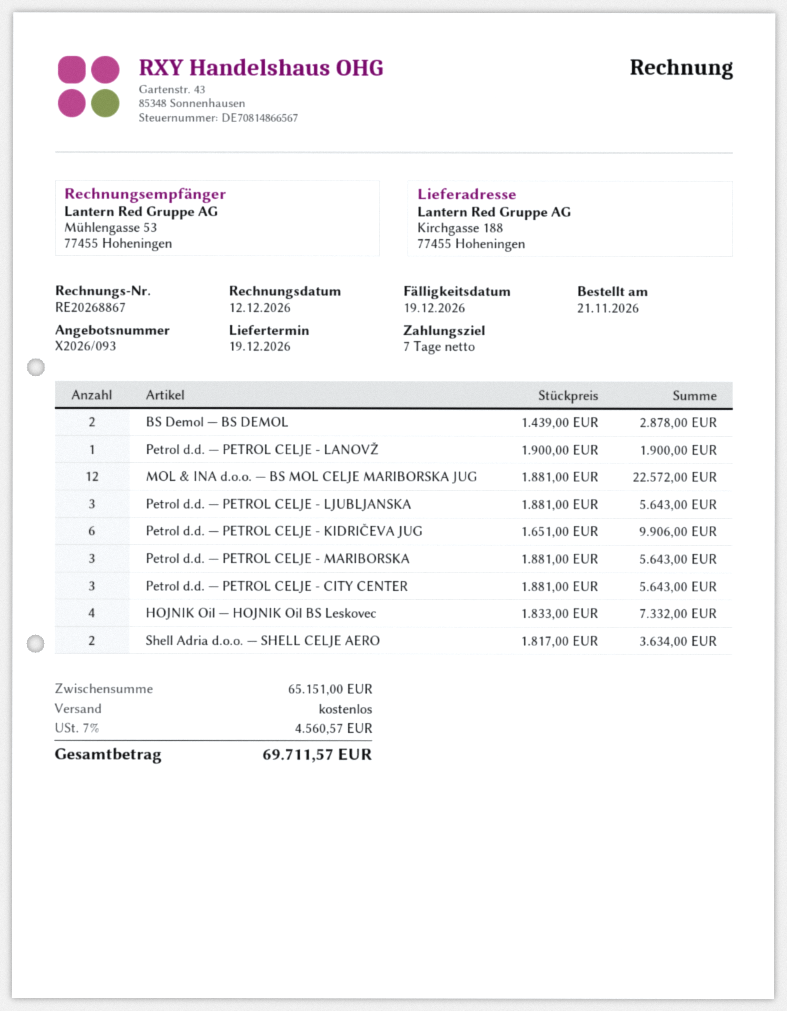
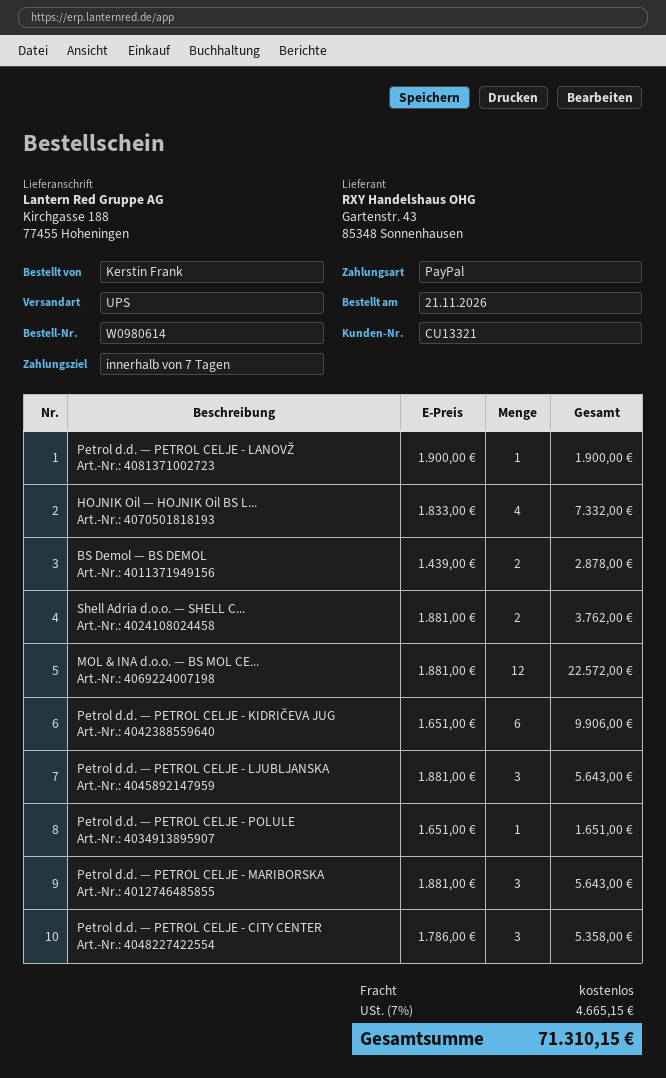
Petrol d.d. — PETROL CELJE - CITY CENTER: 3 x 1881.00 = 5643.00 -> 3 x 1786.00 = 5358.00
Shell Adria d.o.o. — SHELL CELJE AERO: 2 x 1817.00 = 3634.00 -> 2 x 1881.00 = 3762.00
Petrol d.d. — PETROL CELJE - POLULE: none -> 1 x 1651.00 = 1651.00
tax: 7% = 4560.57 -> 7% = 4665.15
total: 69711.57 -> 71310.15

